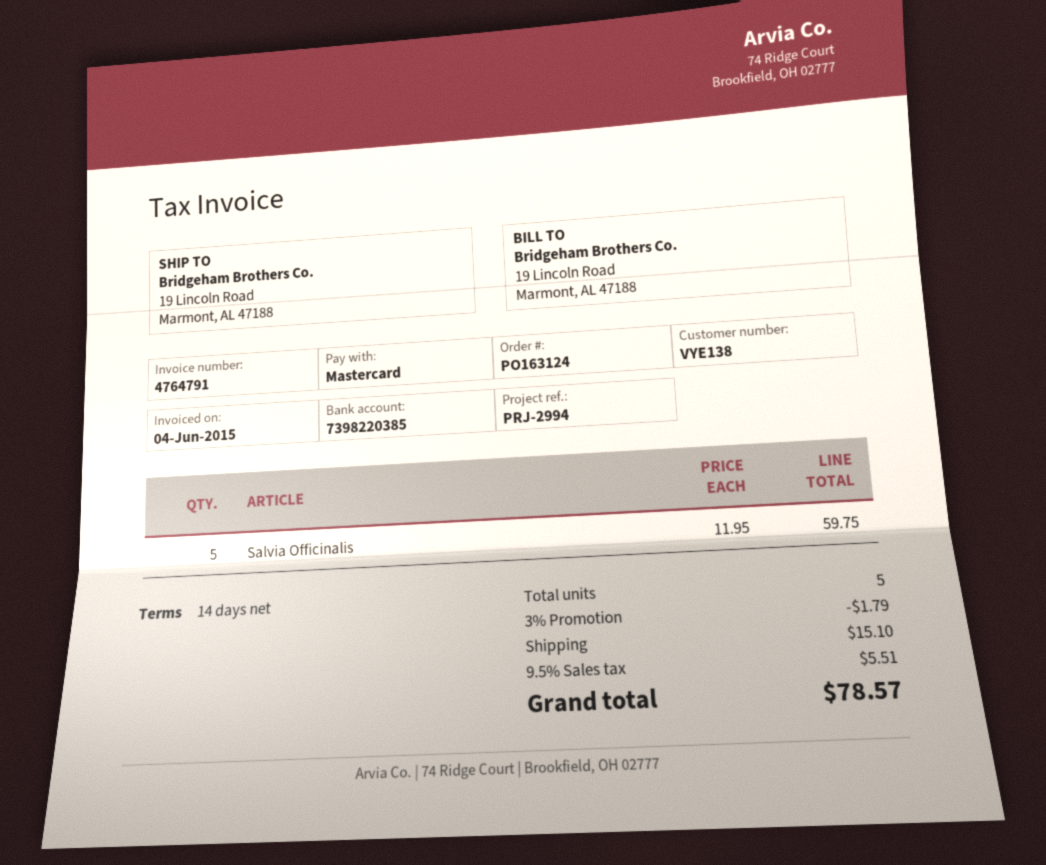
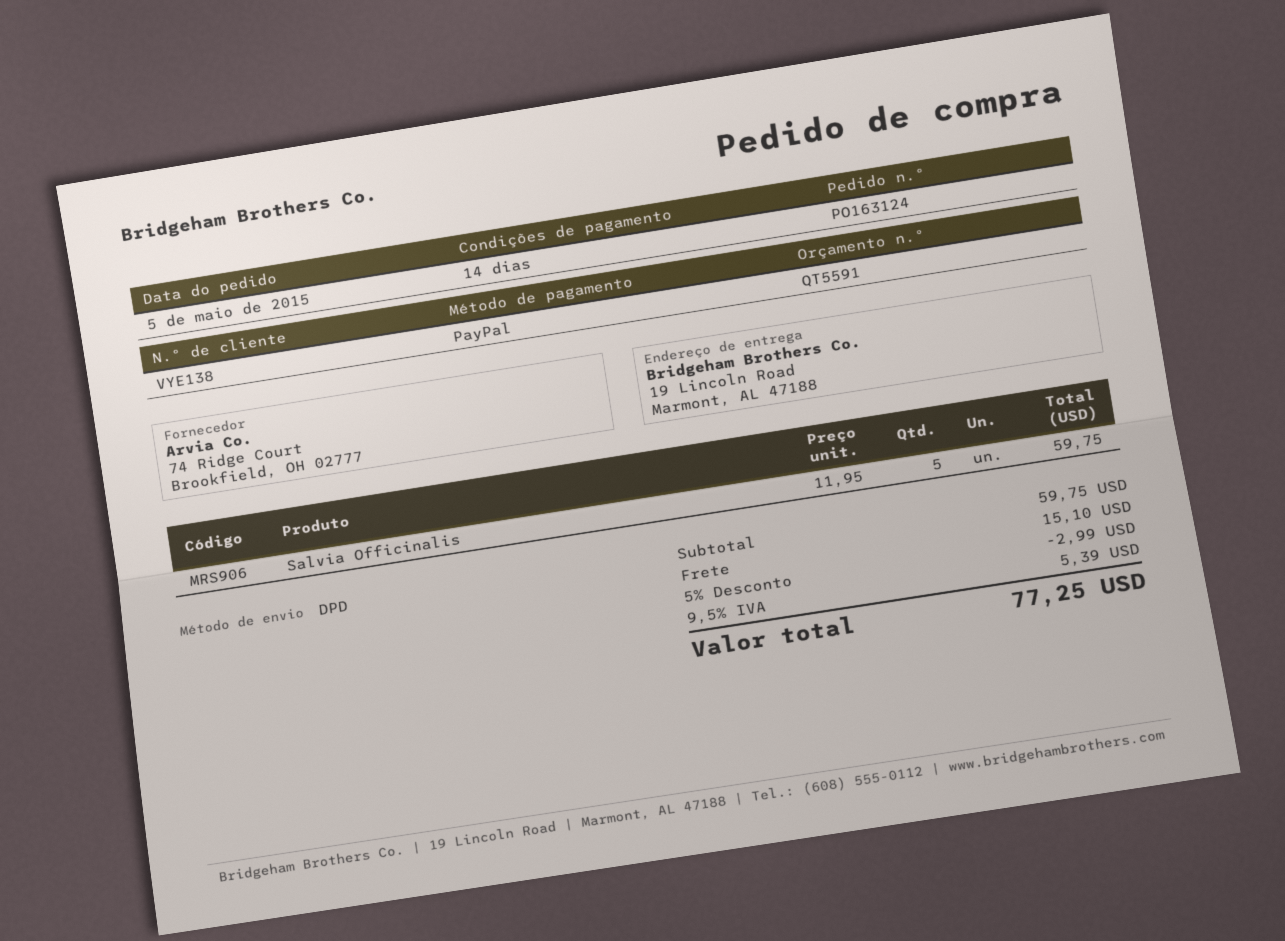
payment method: Mastercard -> PayPal
discount: 3% = 1.79 -> 5% = 2.99
tax: 9.5% = 5.51 -> 9.5% = 5.39
total: 78.57 -> 77.25

